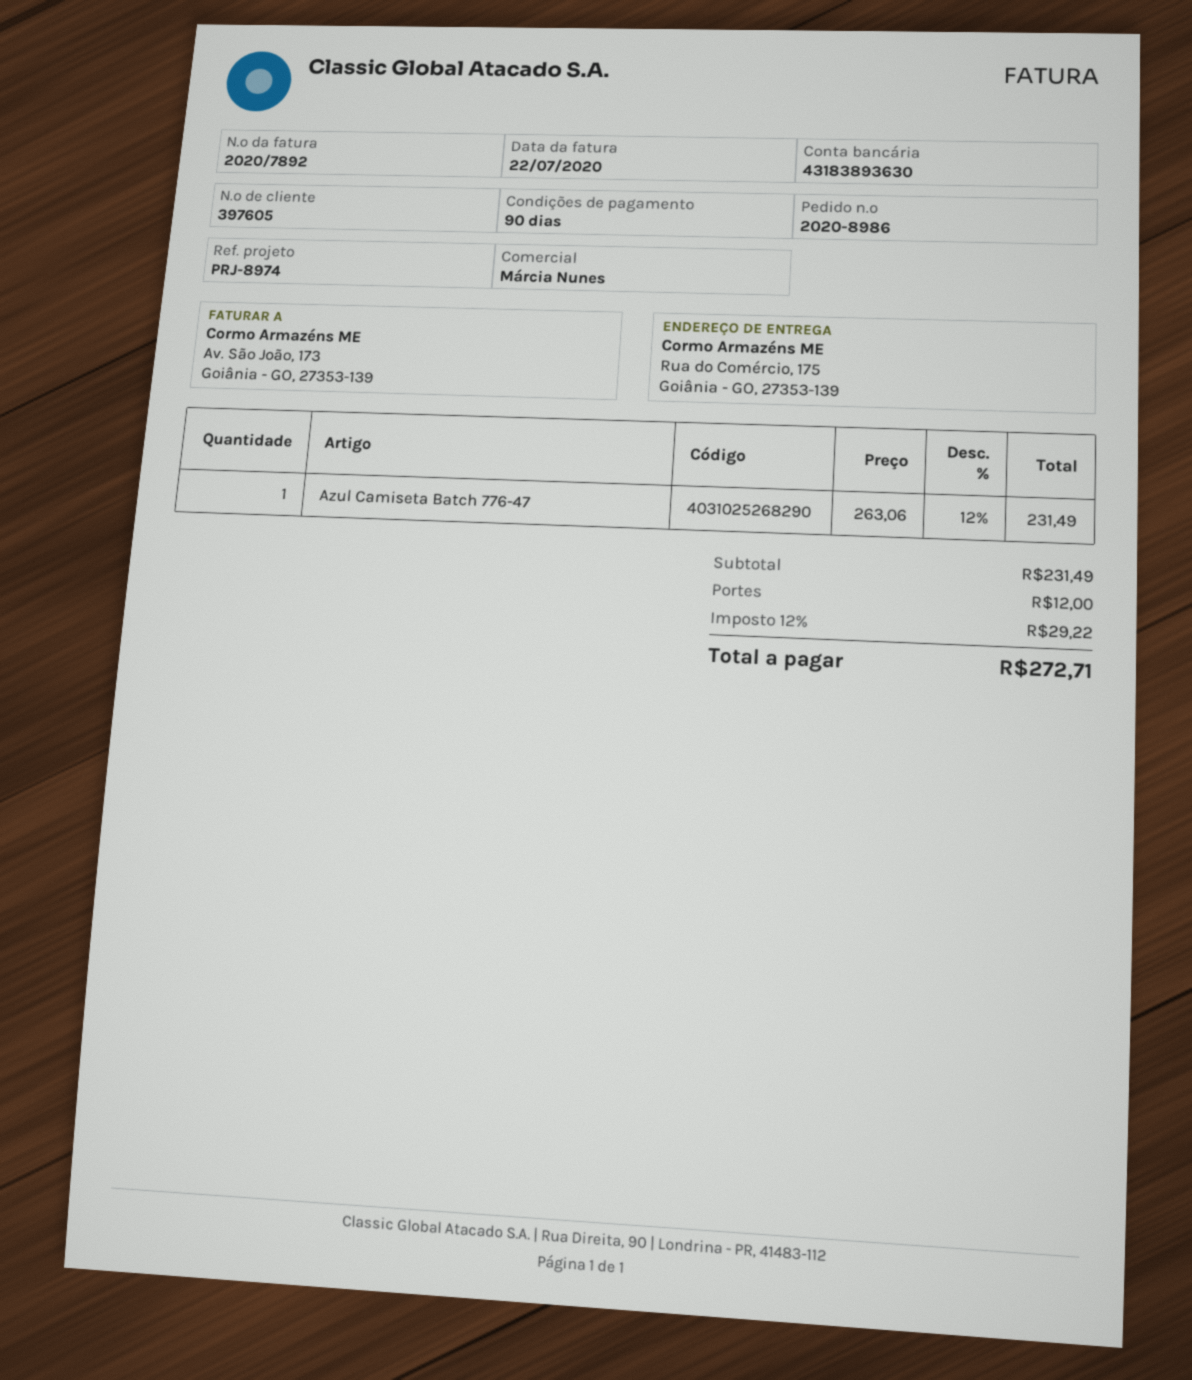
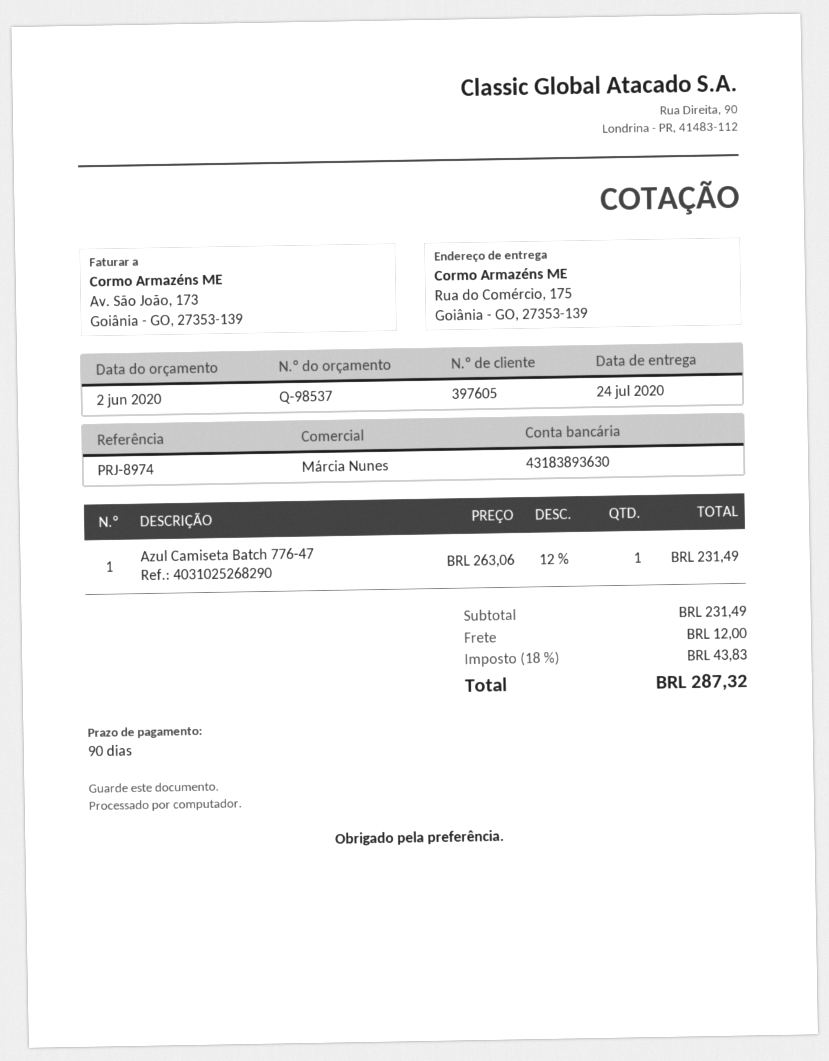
tax: 12% = 29.22 -> 18% = 43.83
total: 272.71 -> 287.32

